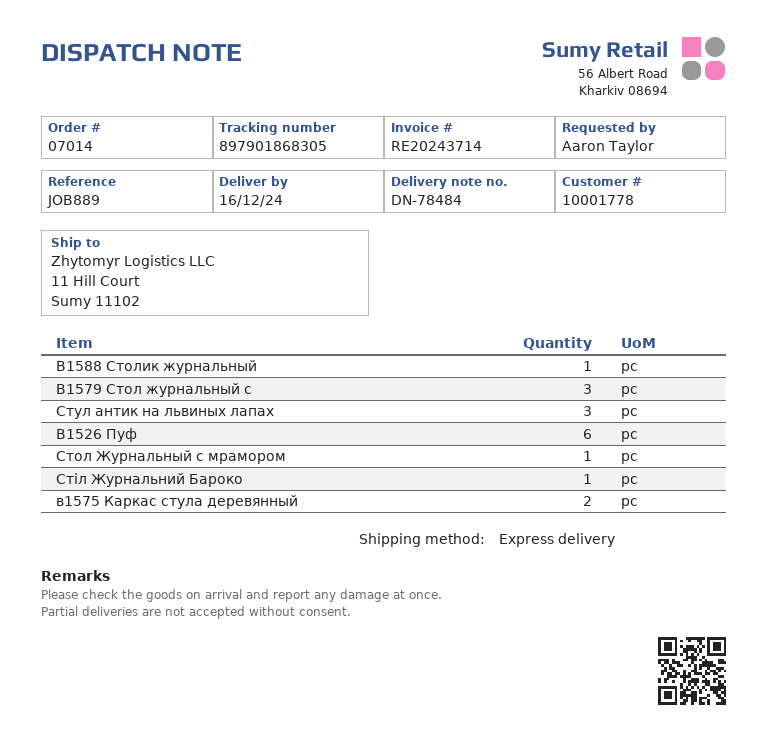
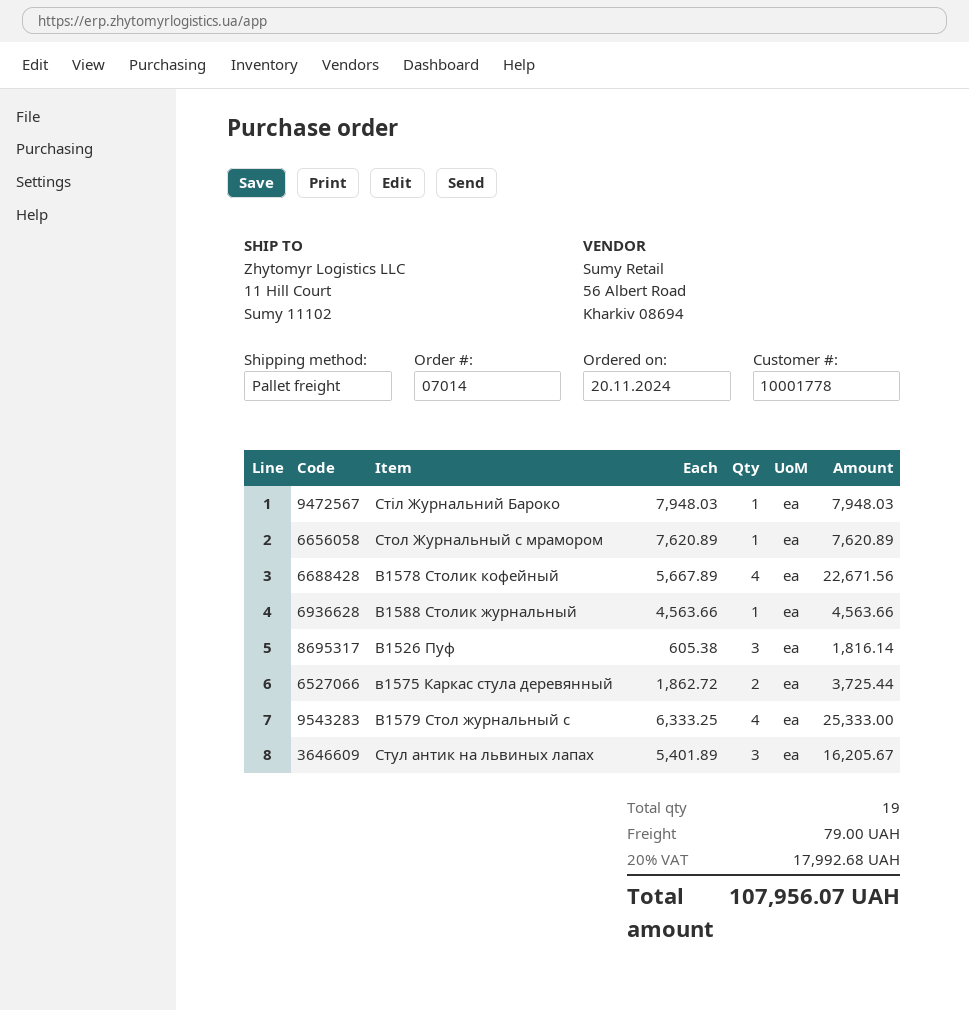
shipping method: express -> pallet freight
В1579 Стол журнальный с: 3 -> 4
В1526 Пуф: 6 -> 3
В1578 Столик кофейный: none -> 4

